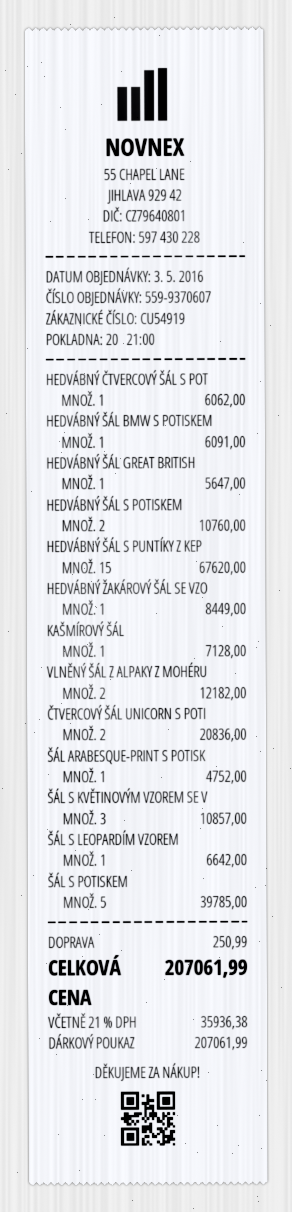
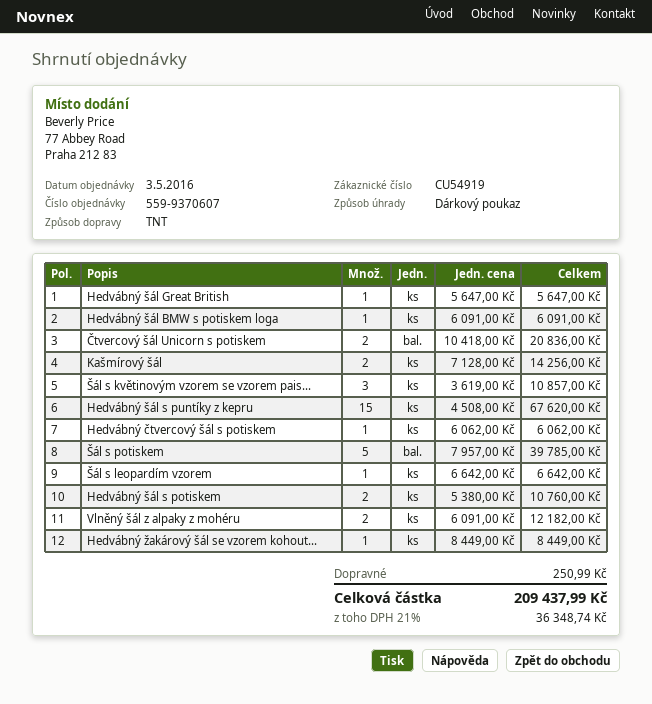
KAŠMÍROVÝ ŠÁL: 1 for 7128.00 -> 2 for 14256.00
ŠÁL ARABESQUE-PRINT S POTISK: 1 for 4752.00 -> none
tax: 21% = 35936.38 -> 21% = 36348.74
total: 207061.99 -> 209437.99

